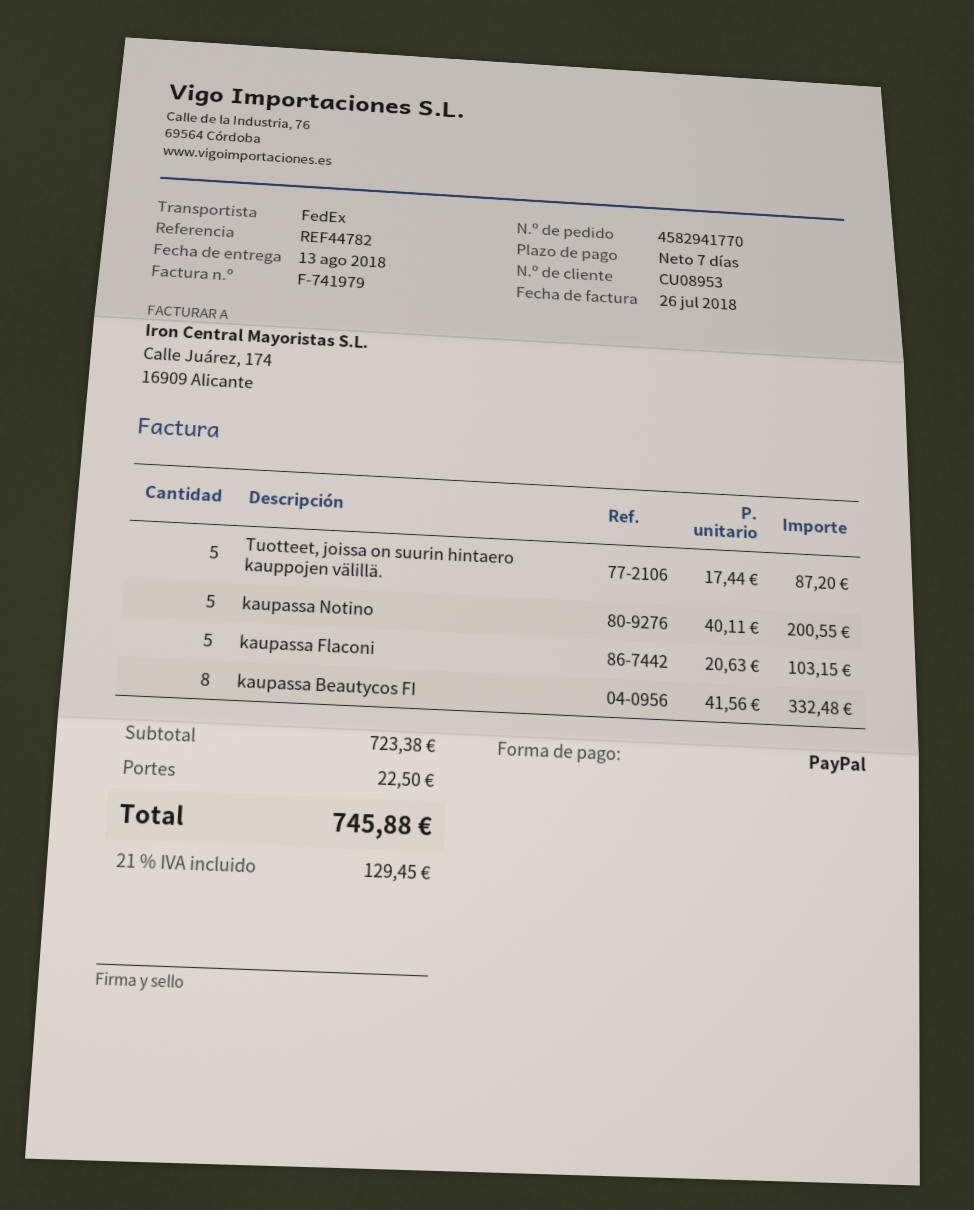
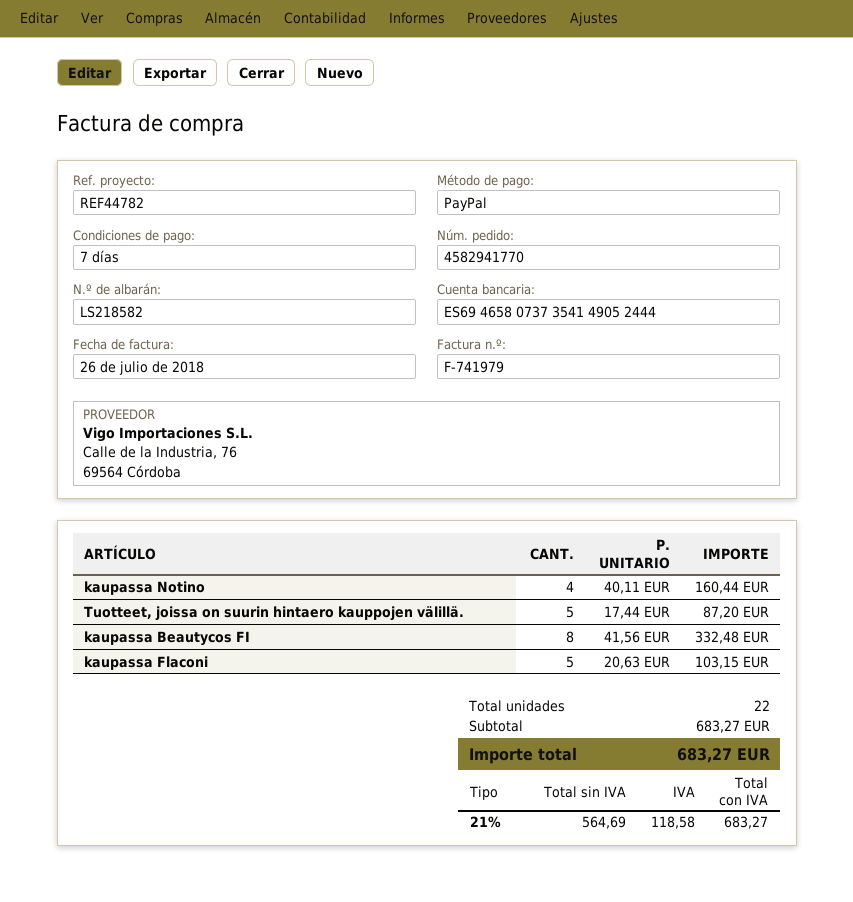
kaupassa Notino: 5 x 40.11 = 200.55 -> 4 x 40.11 = 160.44
subtotal: 723.38 -> 683.27
shipping: 22.50 -> none
tax: 21% = 129.45 -> 21% = 118.58
total: 745.88 -> 683.27

